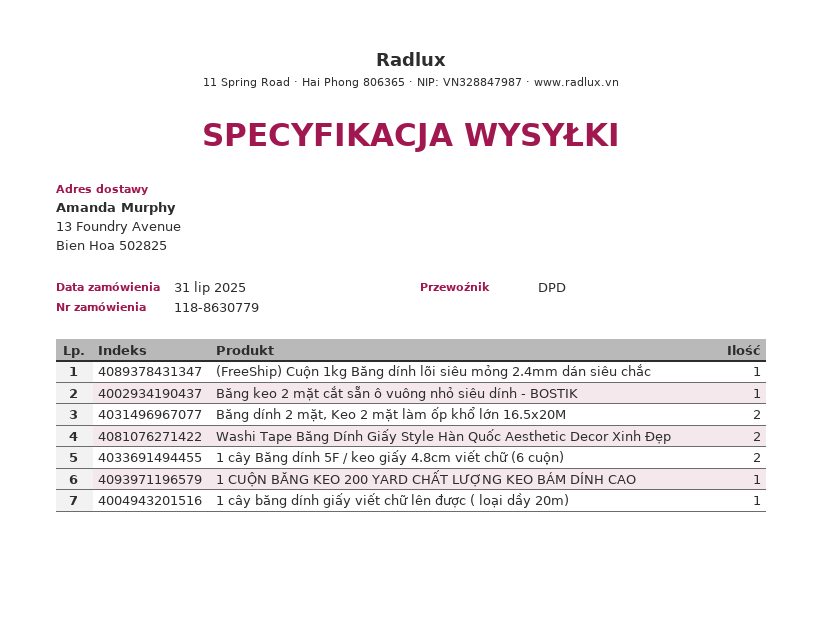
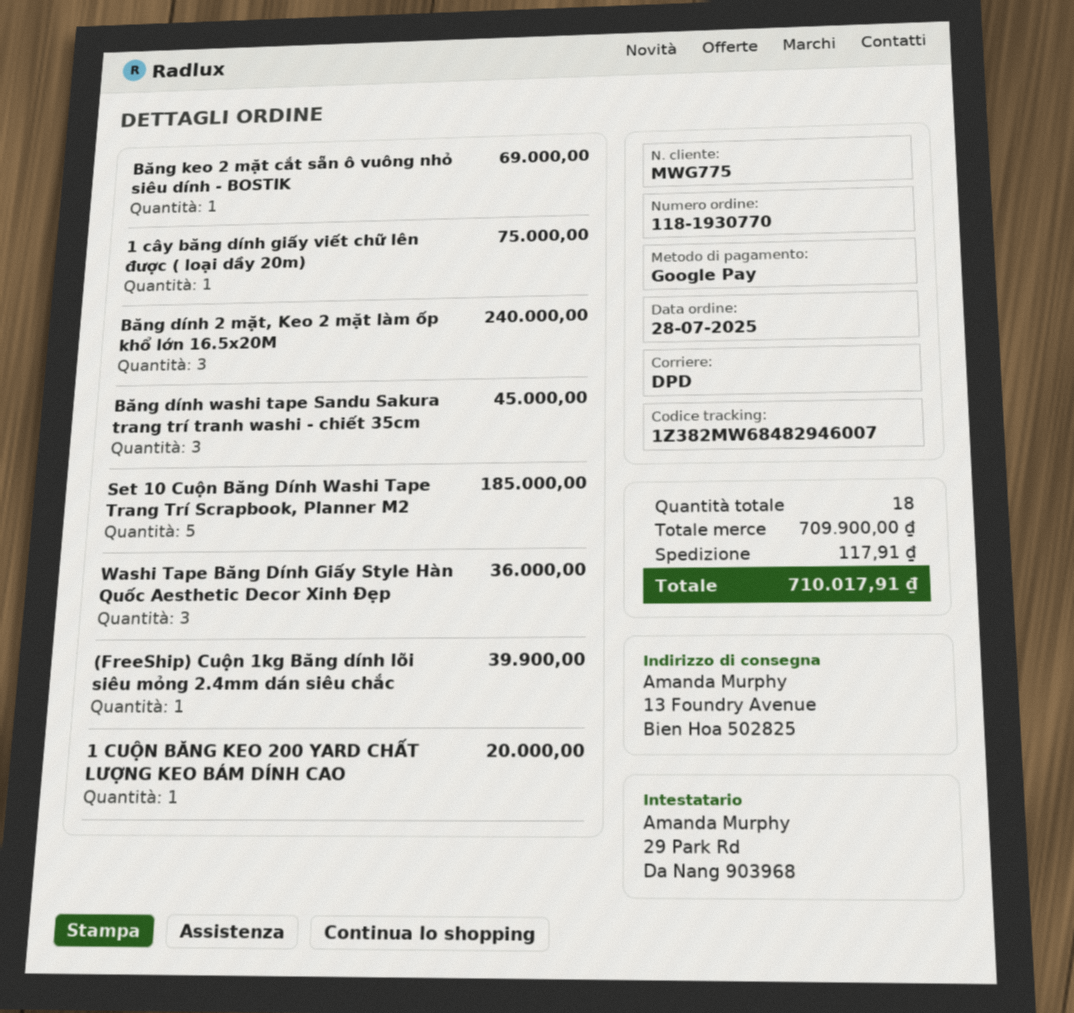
order number: 118-8630779 -> 118-1930770
order date: 2025-07-31 -> 2025-07-28
Băng dính 2 mặt, Keo 2 mặt làm ốp khổ lớn 16.5x20M: 2 -> 3
Washi Tape Băng Dính Giấy Style Hàn Quốc Aesthetic Decor Xinh Đẹp: 2 -> 3
1 cây Băng dính 5F / keo giấy 4.8cm viết chữ (6 cuộn): 2 -> none
Băng dính washi tape Sandu Sakura trang trí tranh washi - chiết 35cm: none -> 3
Set 10 Cuộn Băng Dính Washi Tape Trang Trí Scrapbook, Planner M2: none -> 5

